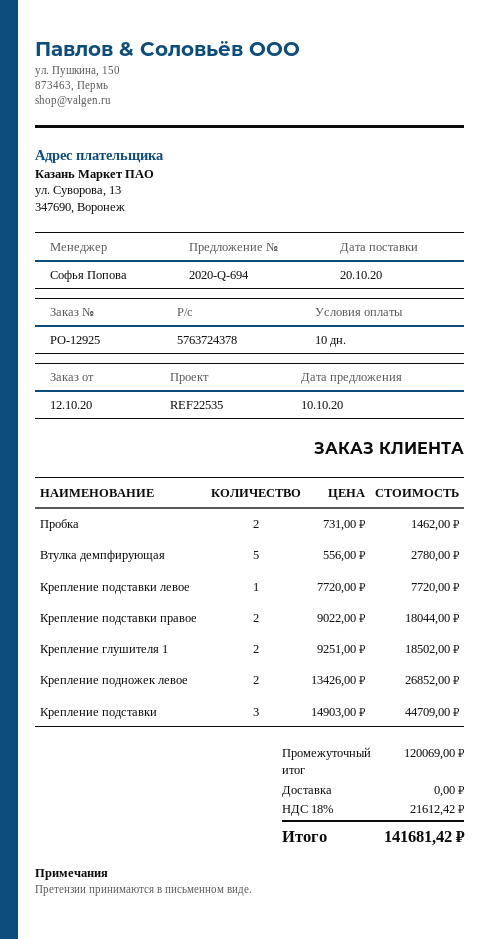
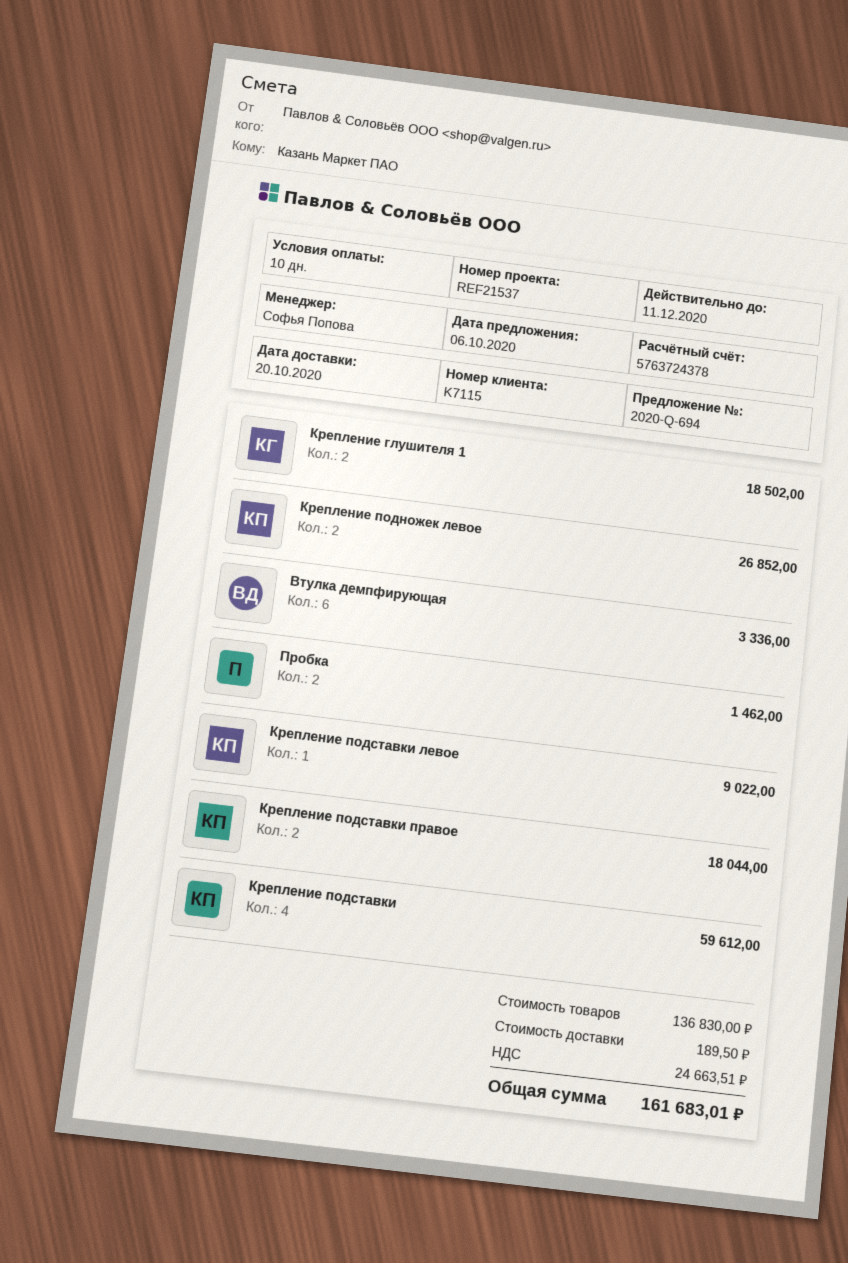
quote date: 2020-10-10 -> 2020-10-06
reference: REF22535 -> REF21537
Втулка демпфирующая: 5 for 2780.00 -> 6 for 3336.00
Крепление подставки левое: 1 for 7720.00 -> 1 for 9022.00
Крепление подставки: 3 for 44709.00 -> 4 for 59612.00
subtotal: 120069.00 -> 136830.00
shipping: 0.00 -> 189.50
tax: 21612.42 -> 24663.51
total: 141681.42 -> 161683.01

